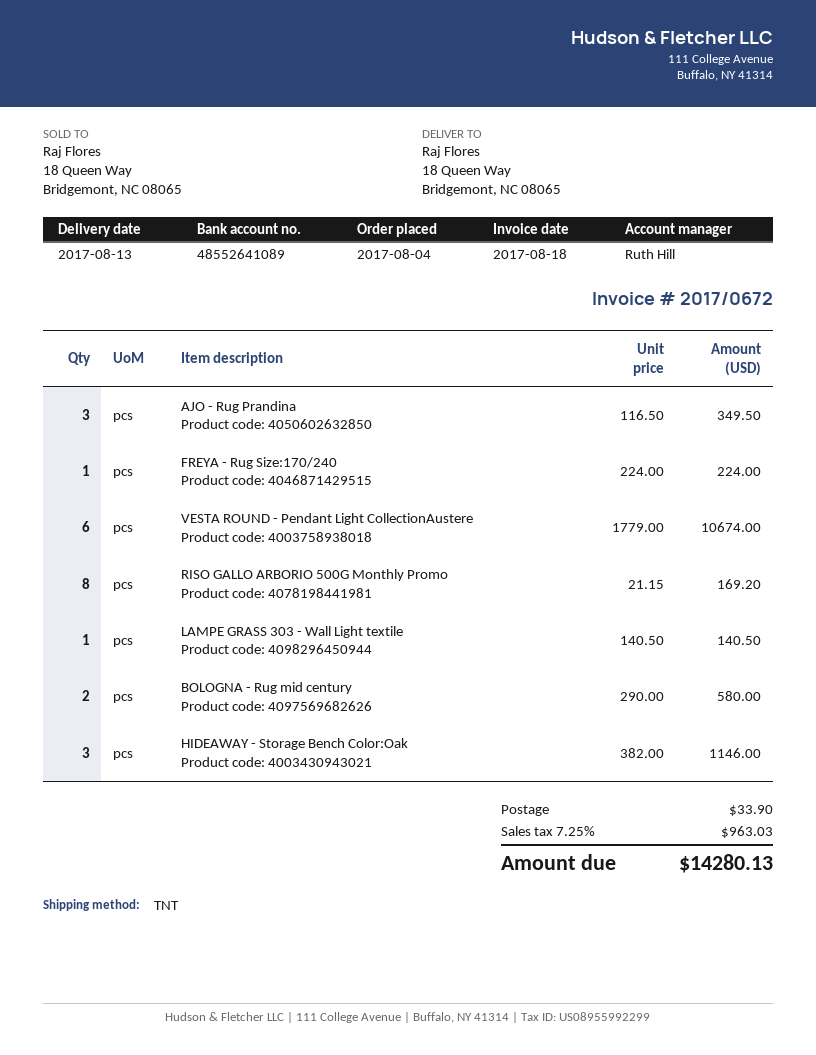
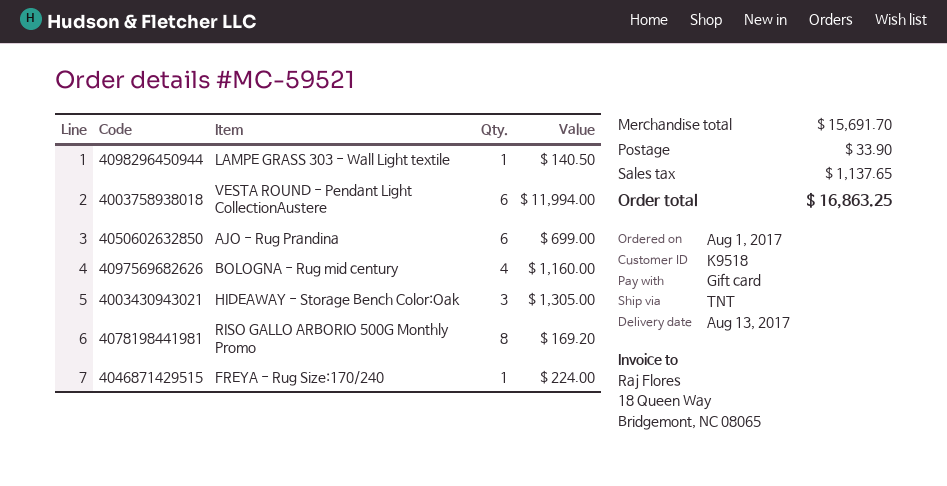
order date: 2017-08-04 -> 2017-08-01
AJO - Rug Prandina: 3 for 349.50 -> 6 for 699.00
VESTA ROUND - Pendant Light CollectionAustere: 6 for 10674.00 -> 6 for 11994.00
BOLOGNA - Rug mid century: 2 for 580.00 -> 4 for 1160.00
HIDEAWAY - Storage Bench Color:Oak: 3 for 1146.00 -> 3 for 1305.00
tax: 963.03 -> 1137.65
total: 14280.13 -> 16863.25

